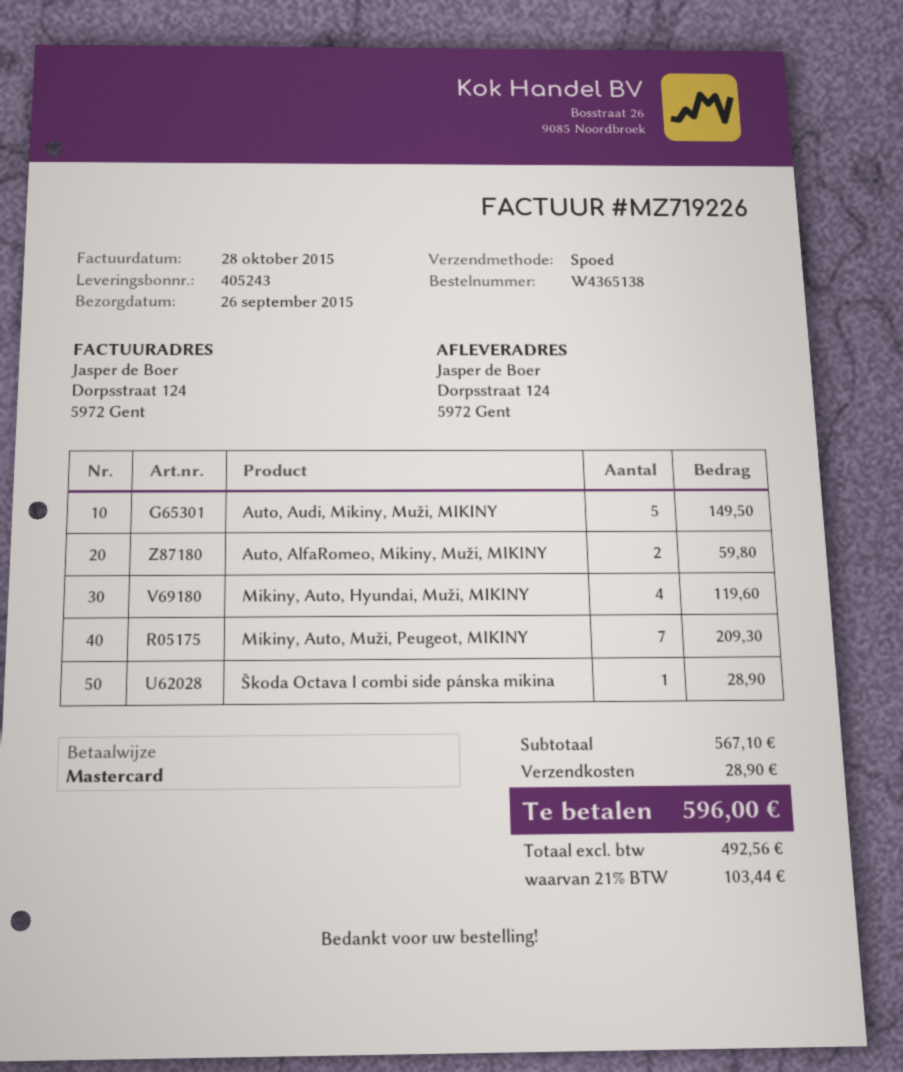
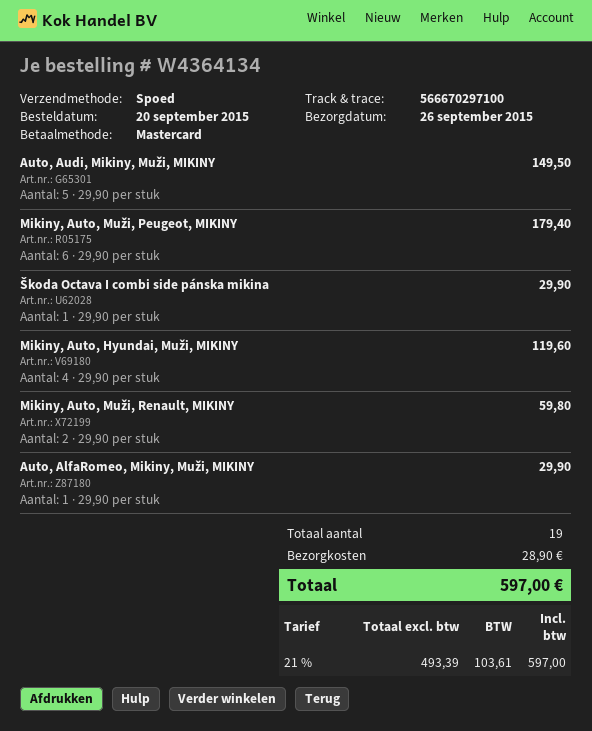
order number: W4365138 -> W4364134
Auto, AlfaRomeo, Mikiny, Muži, MIKINY: 2 for 59.80 -> 1 for 29.90
Mikiny, Auto, Muži, Peugeot, MIKINY: 7 for 209.30 -> 6 for 179.40
Škoda Octava I combi side pánska mikina: 1 for 28.90 -> 1 for 29.90
Mikiny, Auto, Muži, Renault, MIKINY: none -> 2 for 59.80
net: 492.56 -> 493.39
tax: 21% = 103.44 -> 21% = 103.61
total: 596.00 -> 597.00

